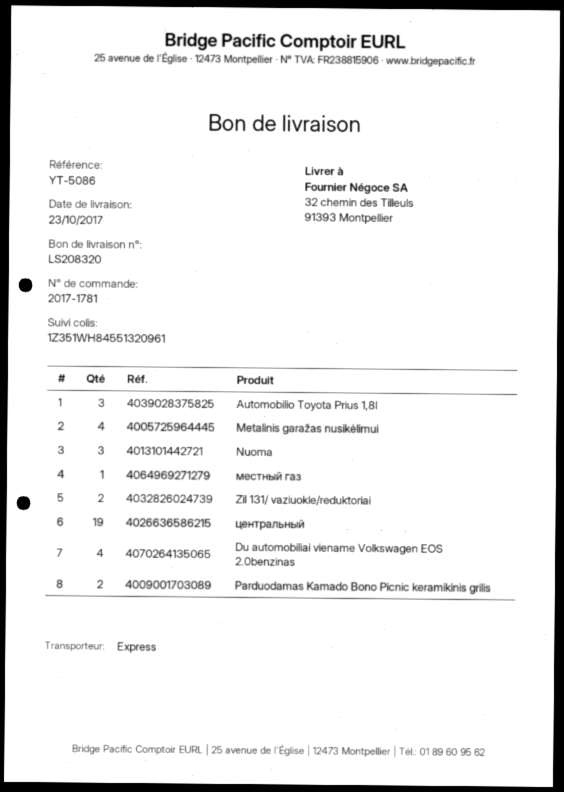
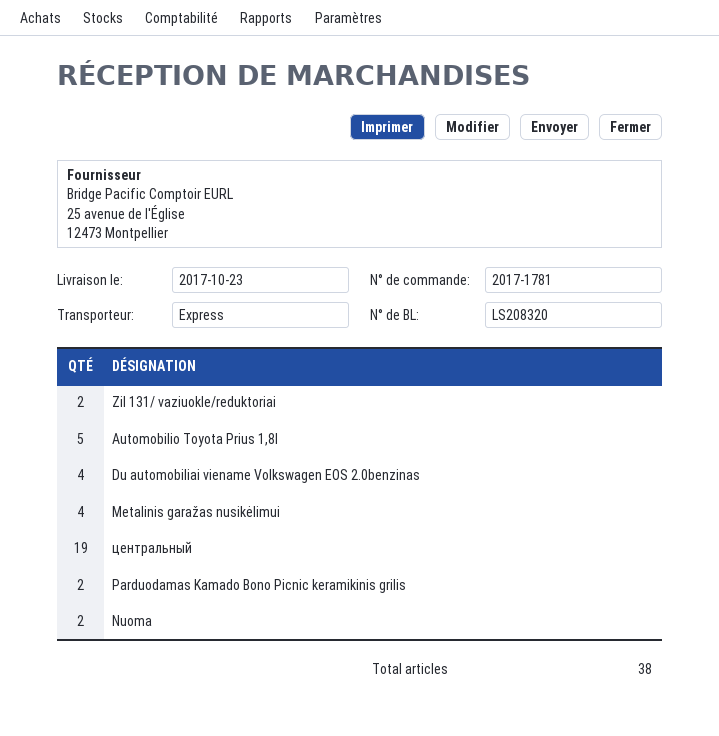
Automobilio Toyota Prius 1,8l: 3 -> 5
Nuoma: 3 -> 2
местный газ: 1 -> none

